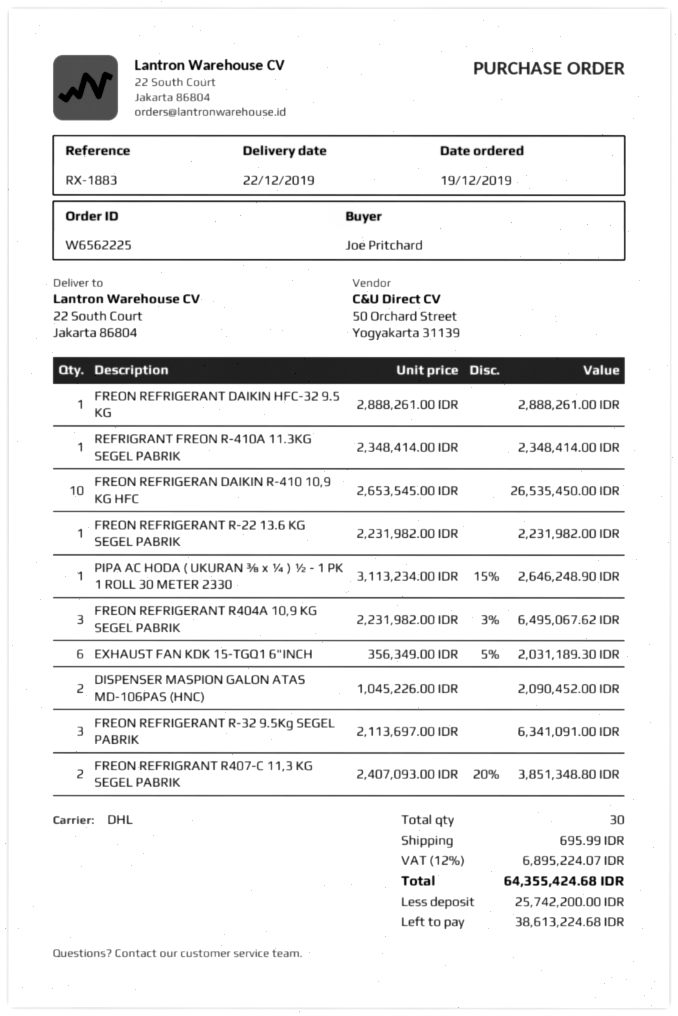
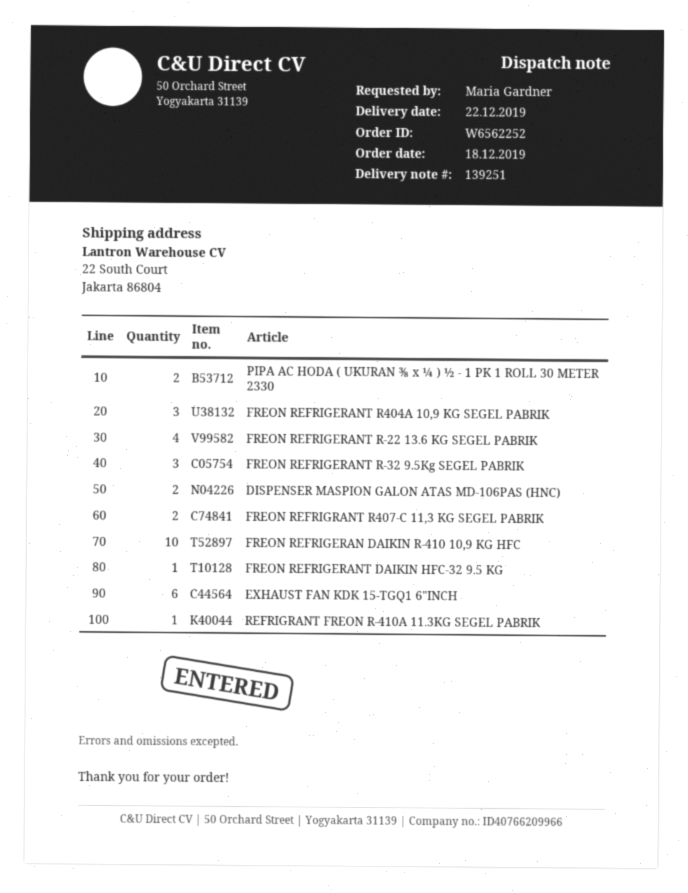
order number: W6562225 -> W6562252
order date: 2019-12-19 -> 2019-12-18
ordered by: Joe Pritchard -> Maria Gardner
FREON REFRIGERANT R-22 13.6 KG SEGEL PABRIK: 1 -> 4
PIPA AC HODA ( UKURAN ⅜ x ¼ ) ½ - 1 PK 1 ROLL 30 METER 2330: 1 -> 2

